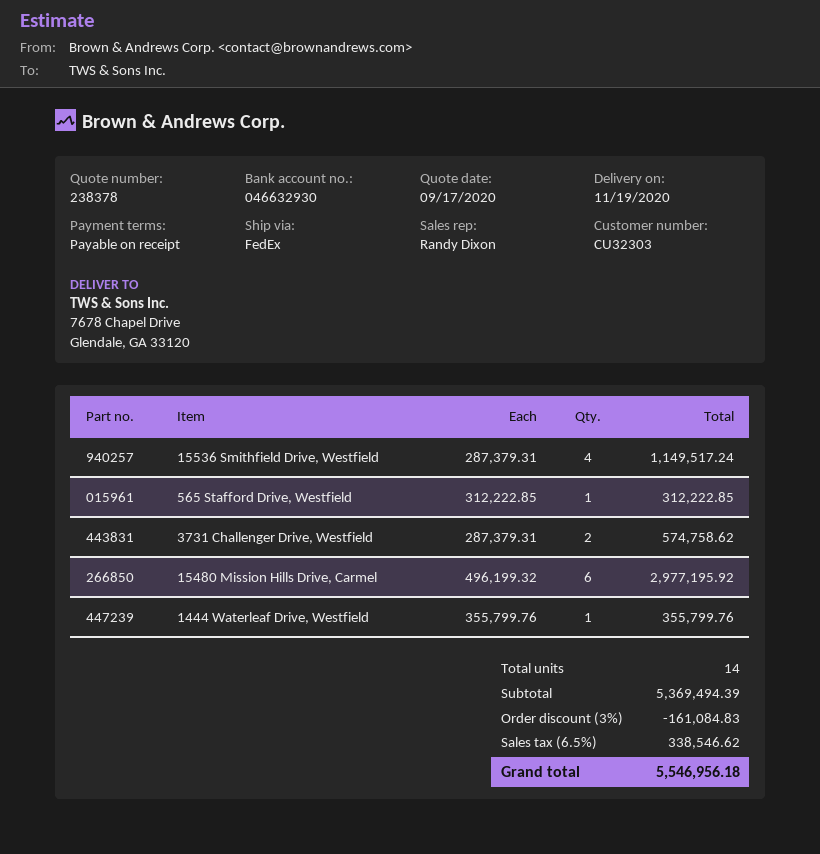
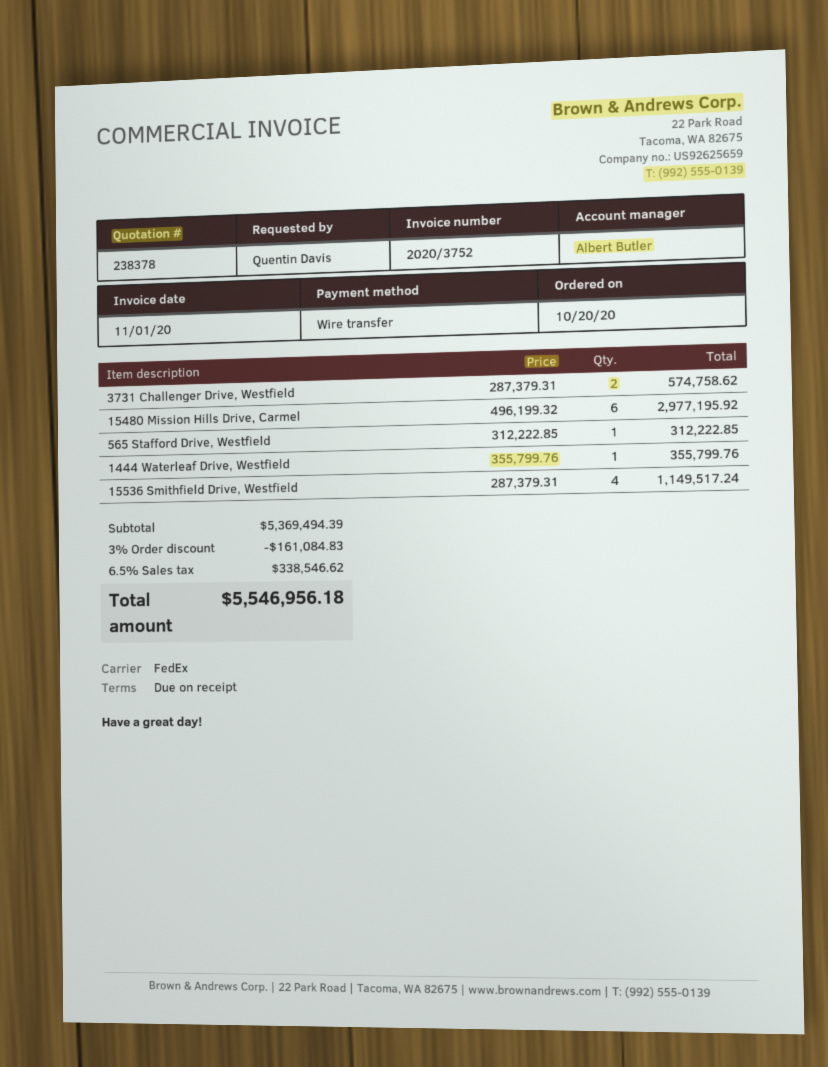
sales rep: Randy Dixon -> Albert Butler

